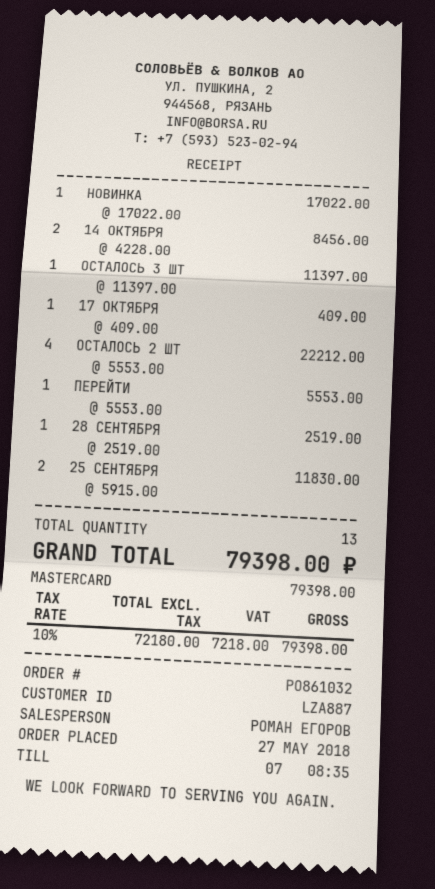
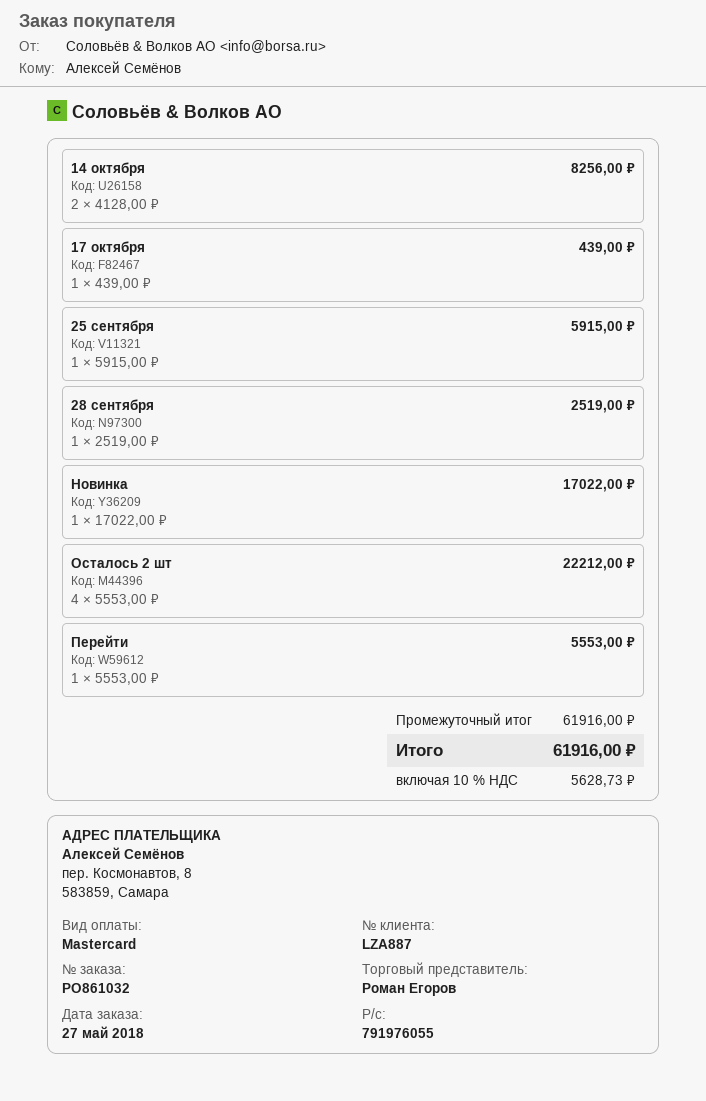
14 ОКТЯБРЯ: 2 x 4228.00 = 8456.00 -> 2 x 4128.00 = 8256.00
ОСТАЛОСЬ 3 ШТ: 1 x 11397.00 = 11397.00 -> none
17 ОКТЯБРЯ: 1 x 409.00 = 409.00 -> 1 x 439.00 = 439.00
25 СЕНТЯБРЯ: 2 x 5915.00 = 11830.00 -> 1 x 5915.00 = 5915.00
tax: 10% = 7218.00 -> 10% = 5628.73
total: 79398.00 -> 61916.00

